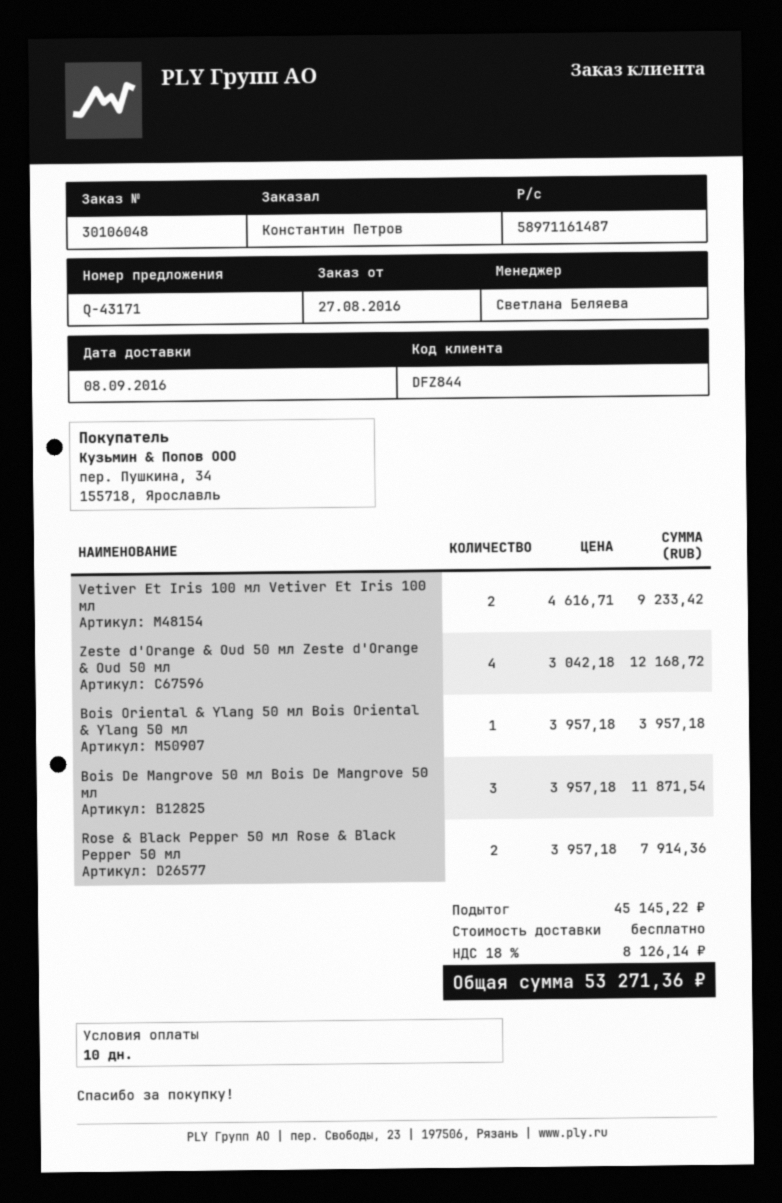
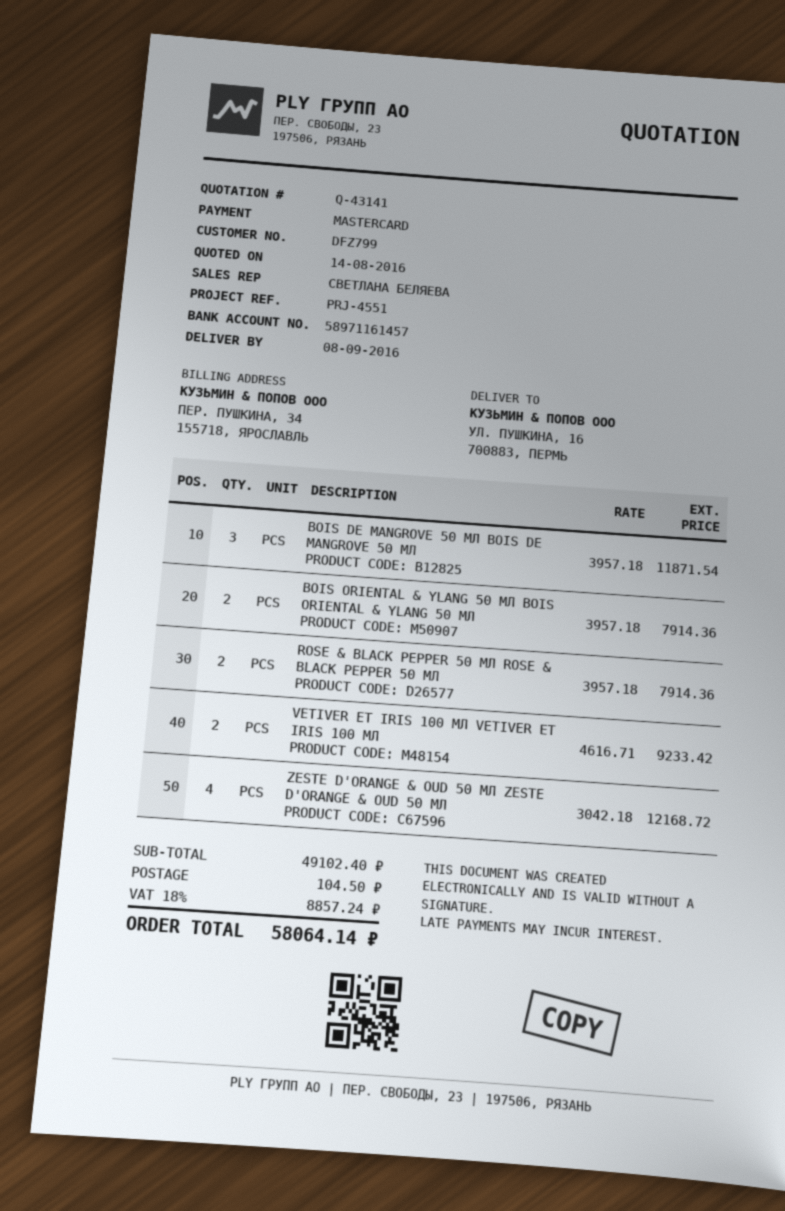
quote number: Q-43171 -> Q-43141
customer number: DFZ844 -> DFZ799
bank account: 58971161487 -> 58971161457
Bois Oriental & Ylang 50 мл Bois Oriental & Ylang 50 мл: 1 x 3957.18 = 3957.18 -> 2 x 3957.18 = 7914.36
subtotal: 45145.22 -> 49102.40
shipping: 0.00 -> 104.50
tax: 18% = 8126.14 -> 18% = 8857.24
total: 53271.36 -> 58064.14

